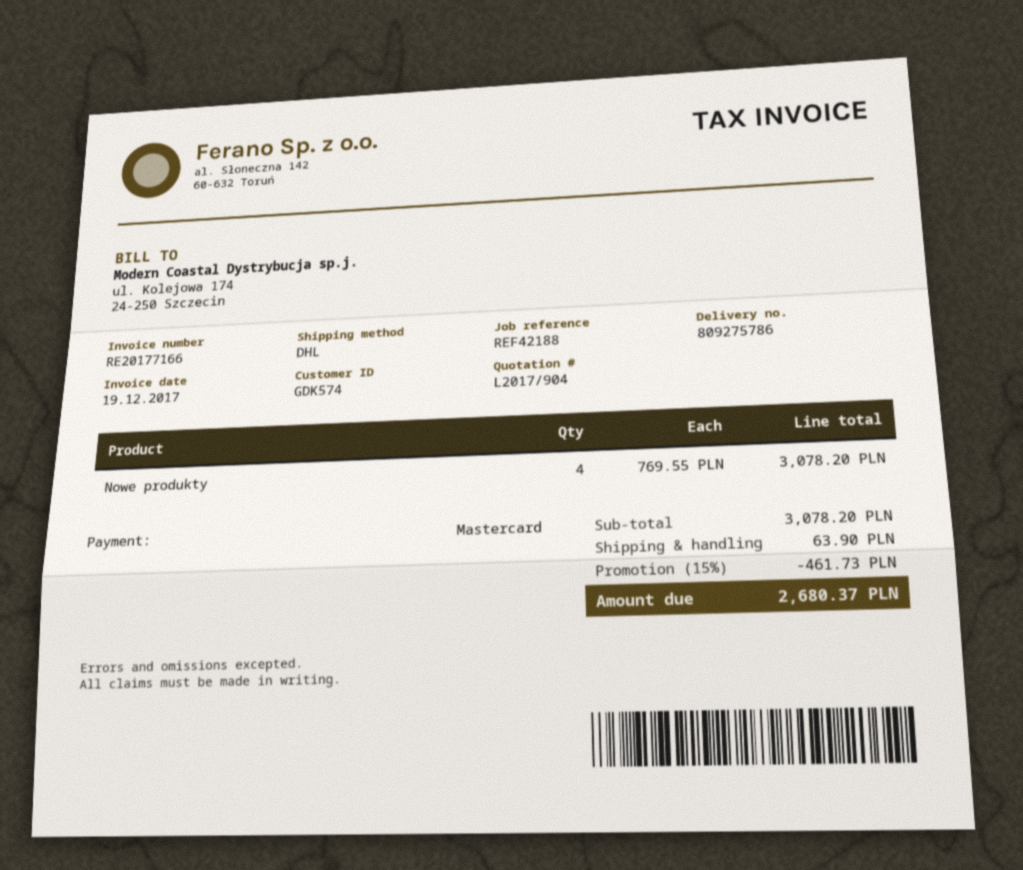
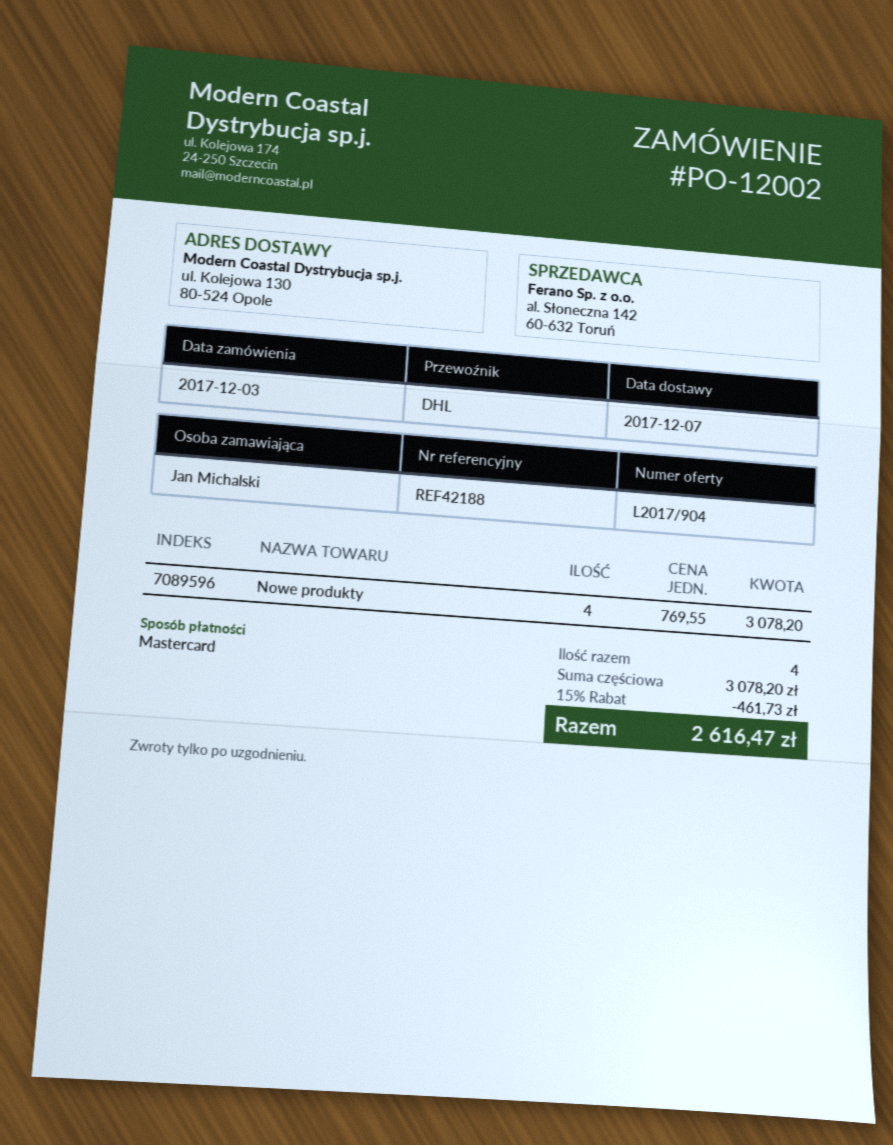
shipping: 63.90 -> none
total: 2680.37 -> 2616.47

